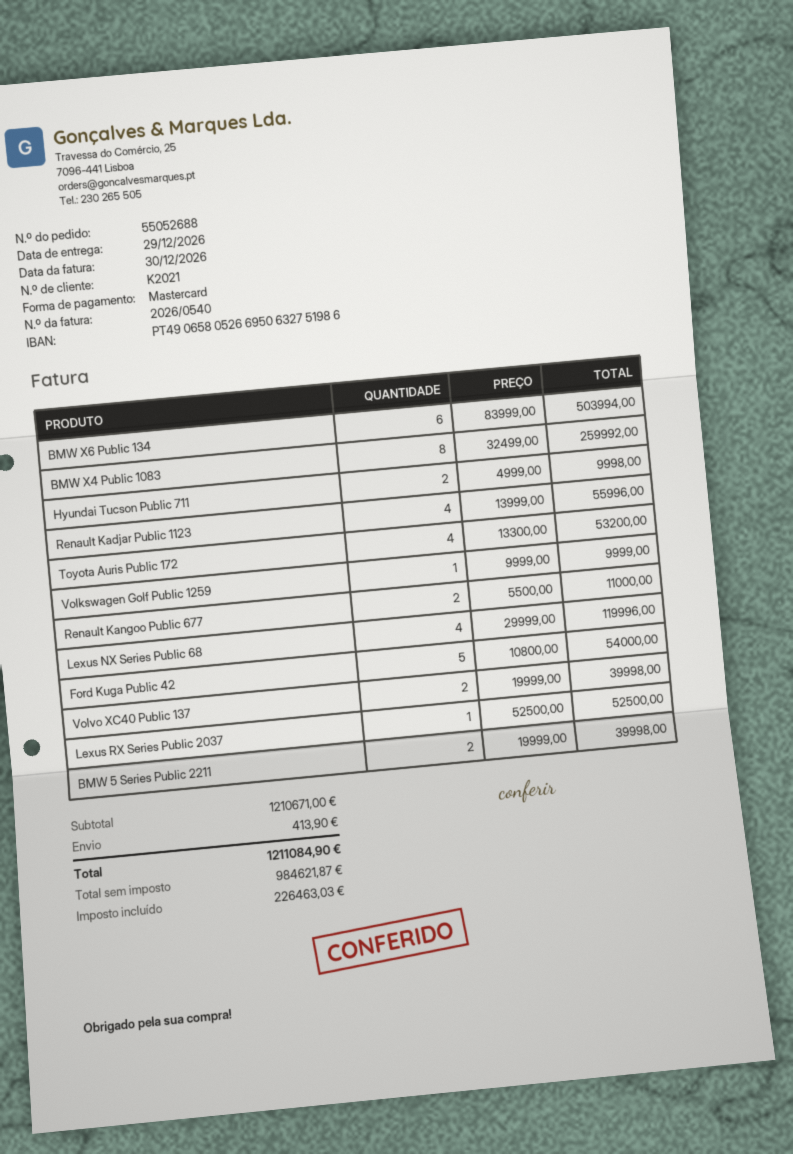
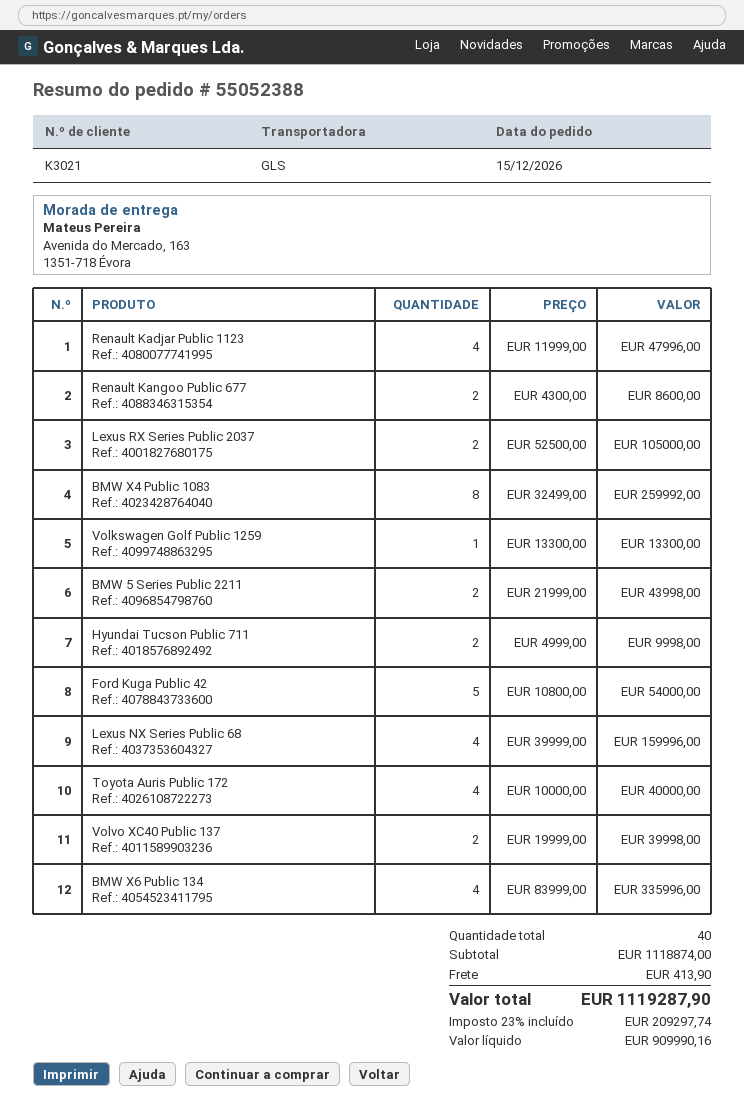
order number: 55052688 -> 55052388
customer number: K2021 -> K3021
BMW X6 Public 134: 6 x 83999.00 = 503994.00 -> 4 x 83999.00 = 335996.00
Renault Kadjar Public 1123: 4 x 13999.00 = 55996.00 -> 4 x 11999.00 = 47996.00
Toyota Auris Public 172: 4 x 13300.00 = 53200.00 -> 4 x 10000.00 = 40000.00
Volkswagen Golf Public 1259: 1 x 9999.00 = 9999.00 -> 1 x 13300.00 = 13300.00
Renault Kangoo Public 677: 2 x 5500.00 = 11000.00 -> 2 x 4300.00 = 8600.00
Lexus NX Series Public 68: 4 x 29999.00 = 119996.00 -> 4 x 39999.00 = 159996.00
Lexus RX Series Public 2037: 1 x 52500.00 = 52500.00 -> 2 x 52500.00 = 105000.00
BMW 5 Series Public 2211: 2 x 19999.00 = 39998.00 -> 2 x 21999.00 = 43998.00
subtotal: 1210671.00 -> 1118874.00
net: 984621.87 -> 909990.16
tax: 226463.03 -> 209297.74
total: 1211084.90 -> 1119287.90

